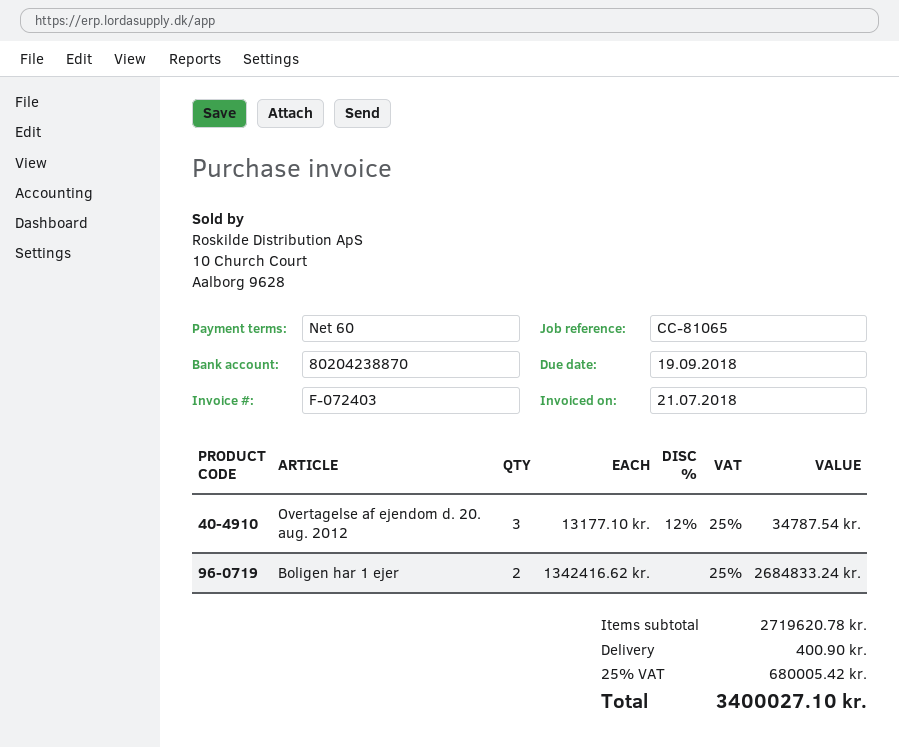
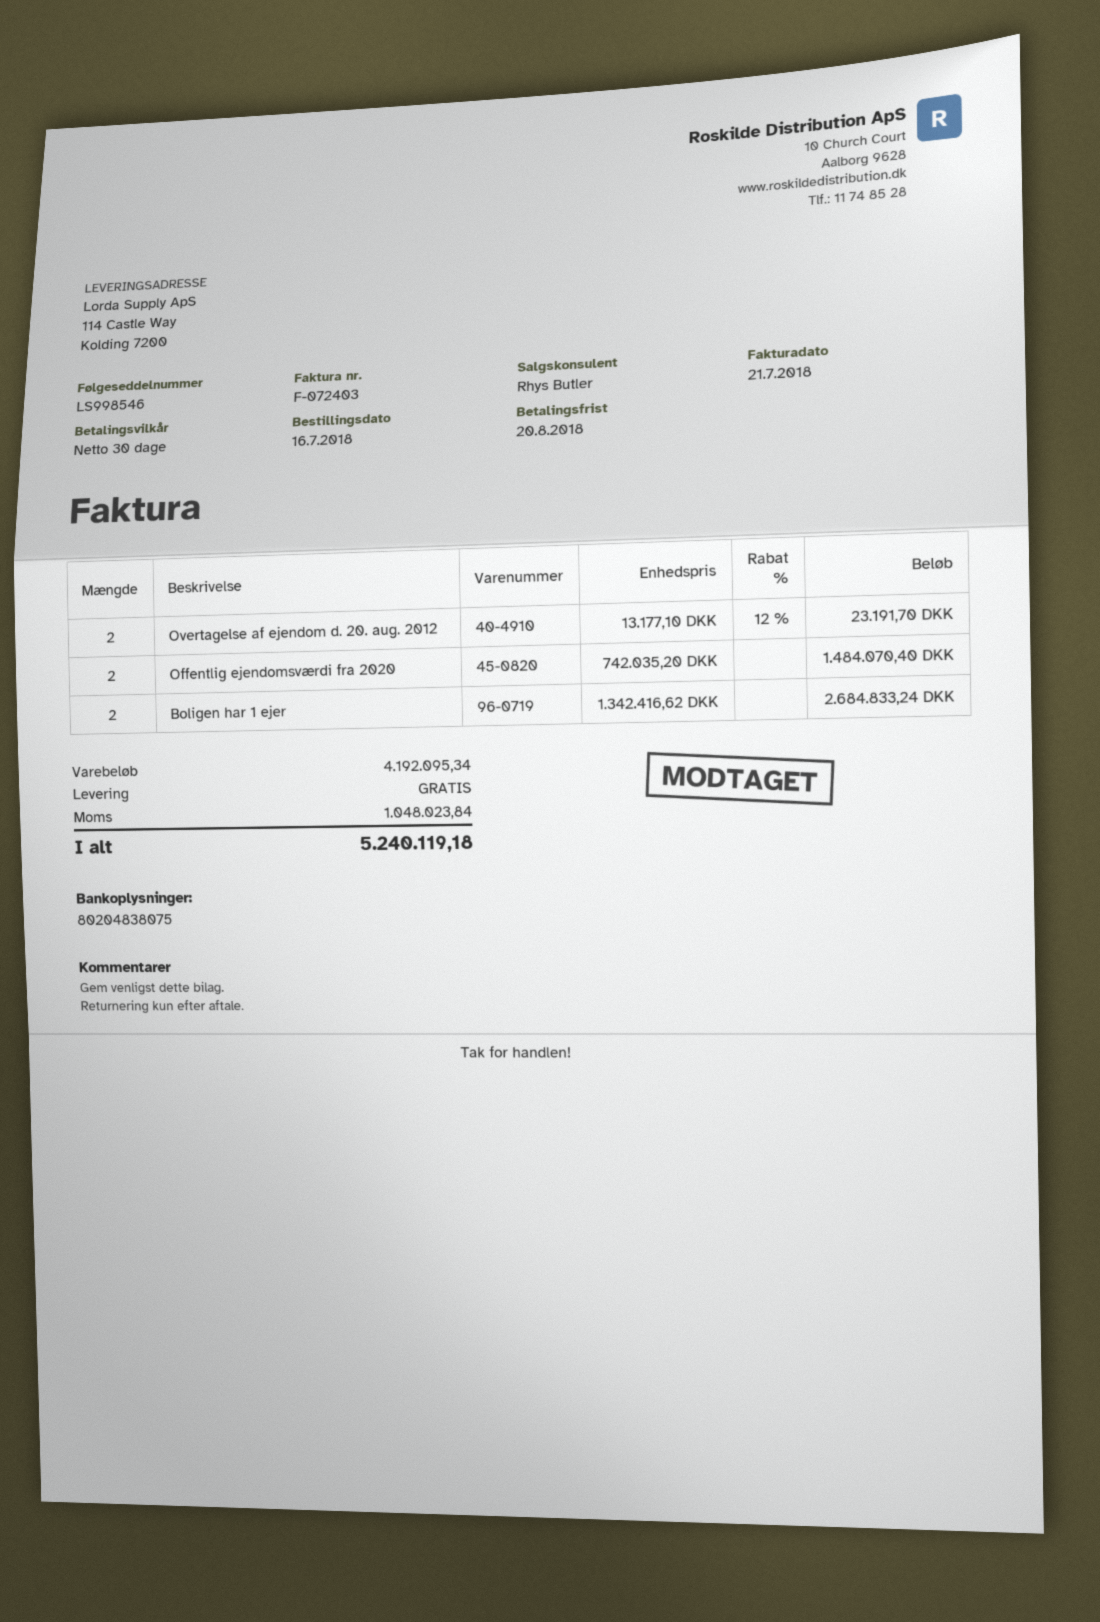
payment terms: 60 days -> 30 days
due date: 2018-09-19 -> 2018-08-20
bank account: 80204238870 -> 80204838075
Overtagelse af ejendom d. 20. aug. 2012: 3 x 13177.10 - 12% = 34787.54 -> 2 x 13177.10 - 12% = 23191.70
Offentlig ejendomsværdi fra 2020: none -> 2 x 742035.20 = 1484070.40
subtotal: 2719620.78 -> 4192095.34
shipping: 400.90 -> 0.00
tax: 680005.42 -> 1048023.84
total: 3400027.10 -> 5240119.18

